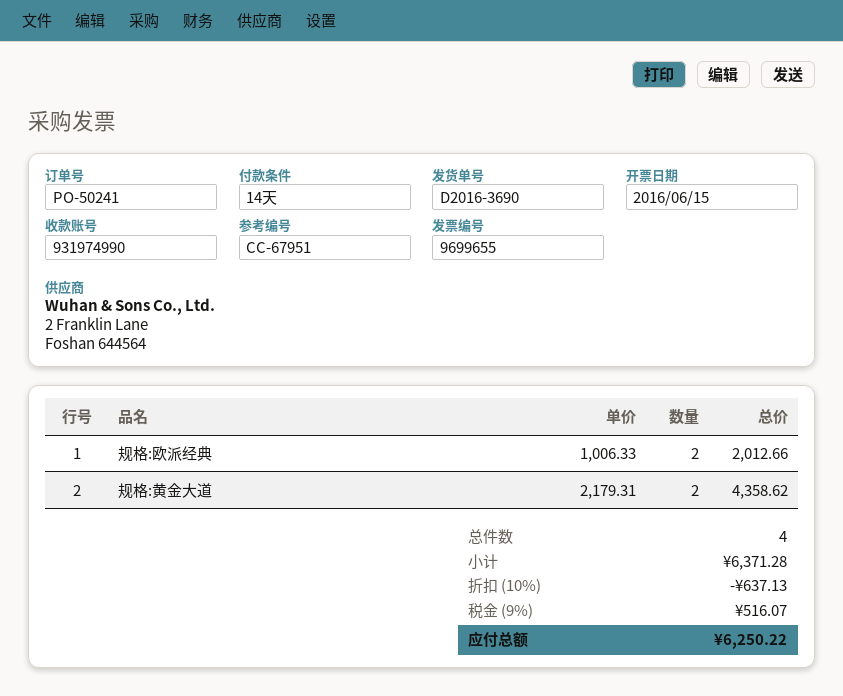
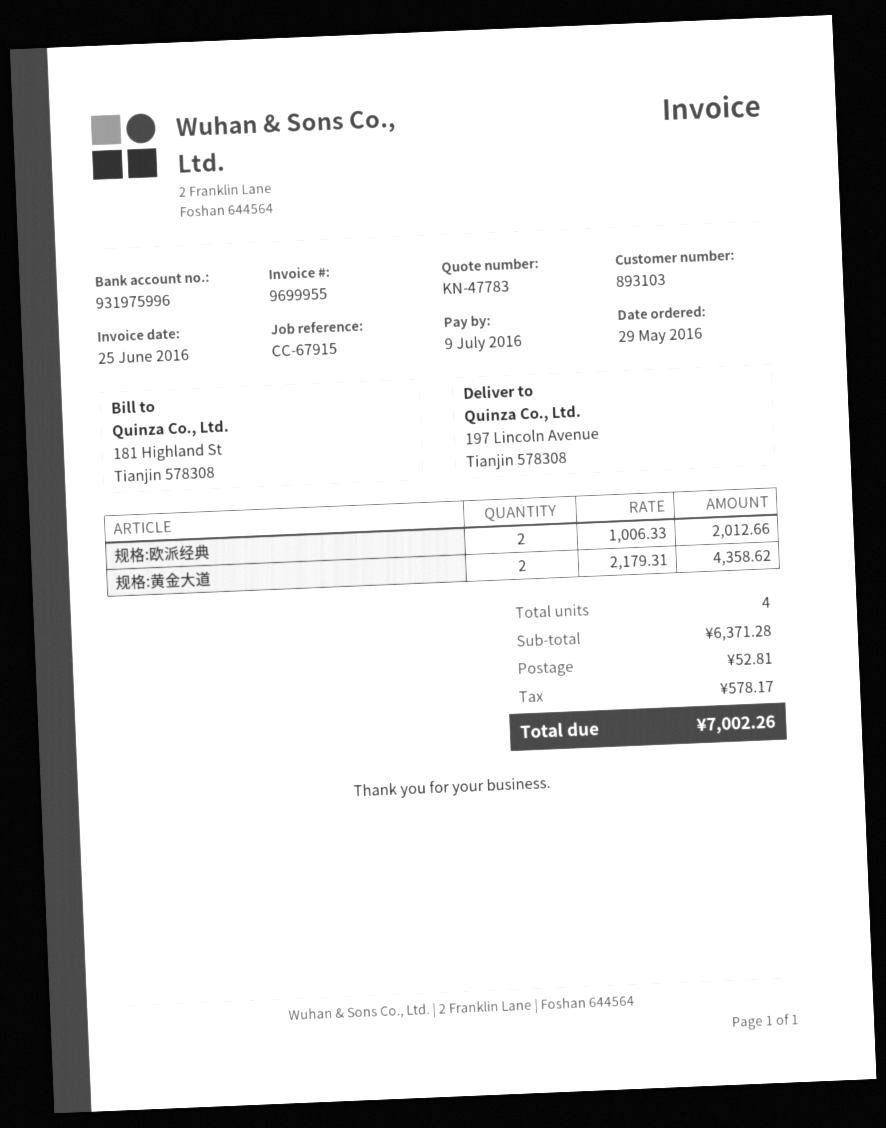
invoice number: 9699655 -> 9699955
invoice date: 2016-06-15 -> 2016-06-25
reference: CC-67951 -> CC-67915
bank account: 931974990 -> 931975996
discount: 10% = 637.13 -> none
shipping: none -> 52.81
tax: 516.07 -> 578.17
total: 6250.22 -> 7002.26

